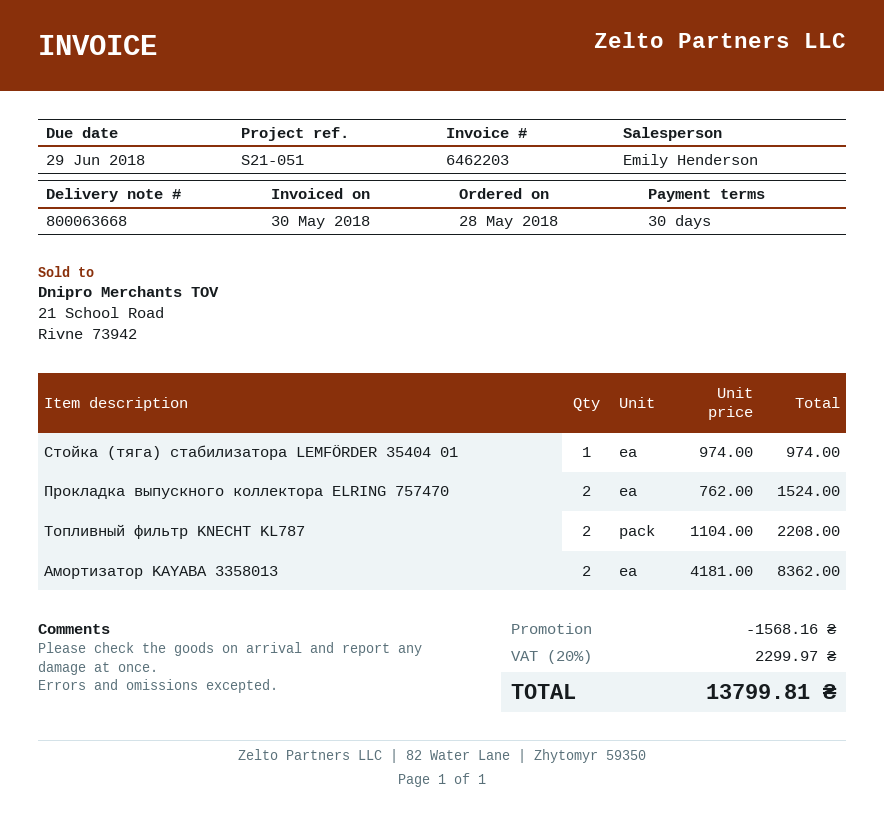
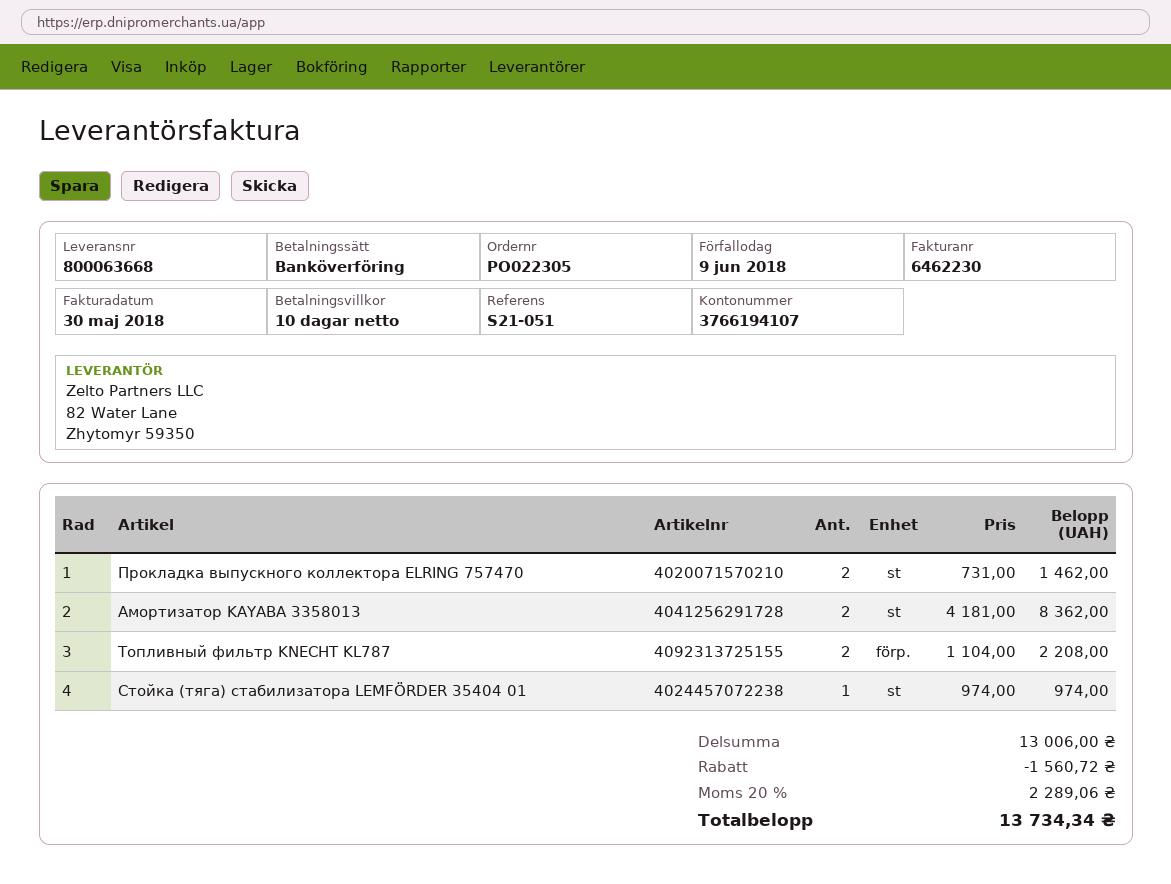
invoice number: 6462203 -> 6462230
payment terms: 30 days -> 10 days
due date: 2018-06-29 -> 2018-06-09
Прокладка выпускного коллектора ELRING 757470: 2 x 762.00 = 1524.00 -> 2 x 731.00 = 1462.00
discount: 1568.16 -> 1560.72
tax: 20% = 2299.97 -> 20% = 2289.06
total: 13799.81 -> 13734.34

